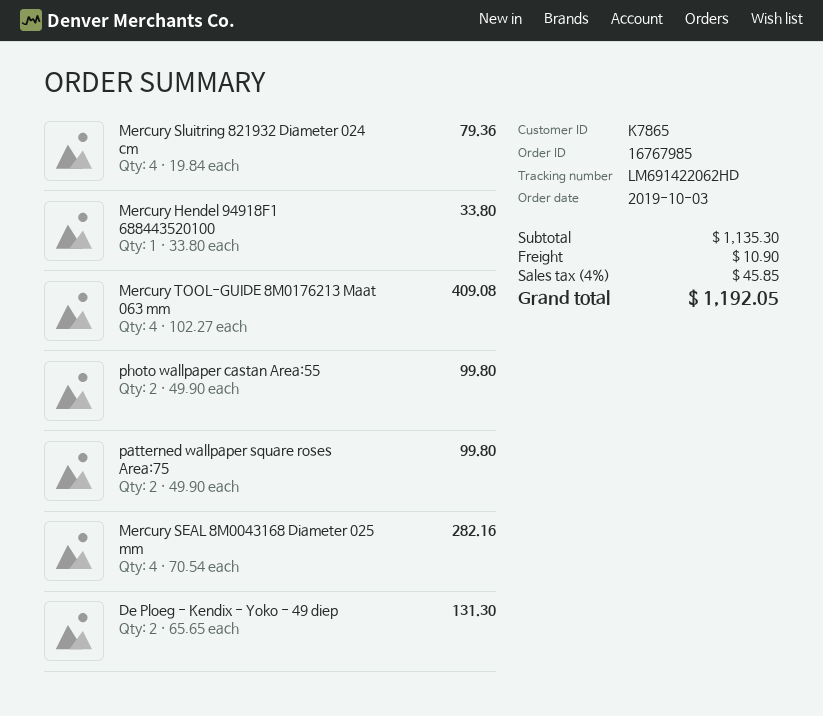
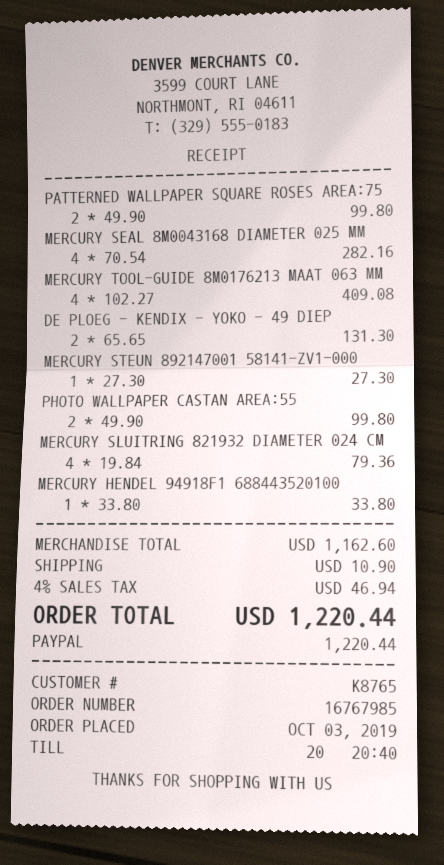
customer number: K7865 -> K8765
MERCURY STEUN 892147001 58141-ZV1-000: none -> 1 x 27.30 = 27.30
subtotal: 1135.30 -> 1162.60
tax: 4% = 45.85 -> 4% = 46.94
total: 1192.05 -> 1220.44

